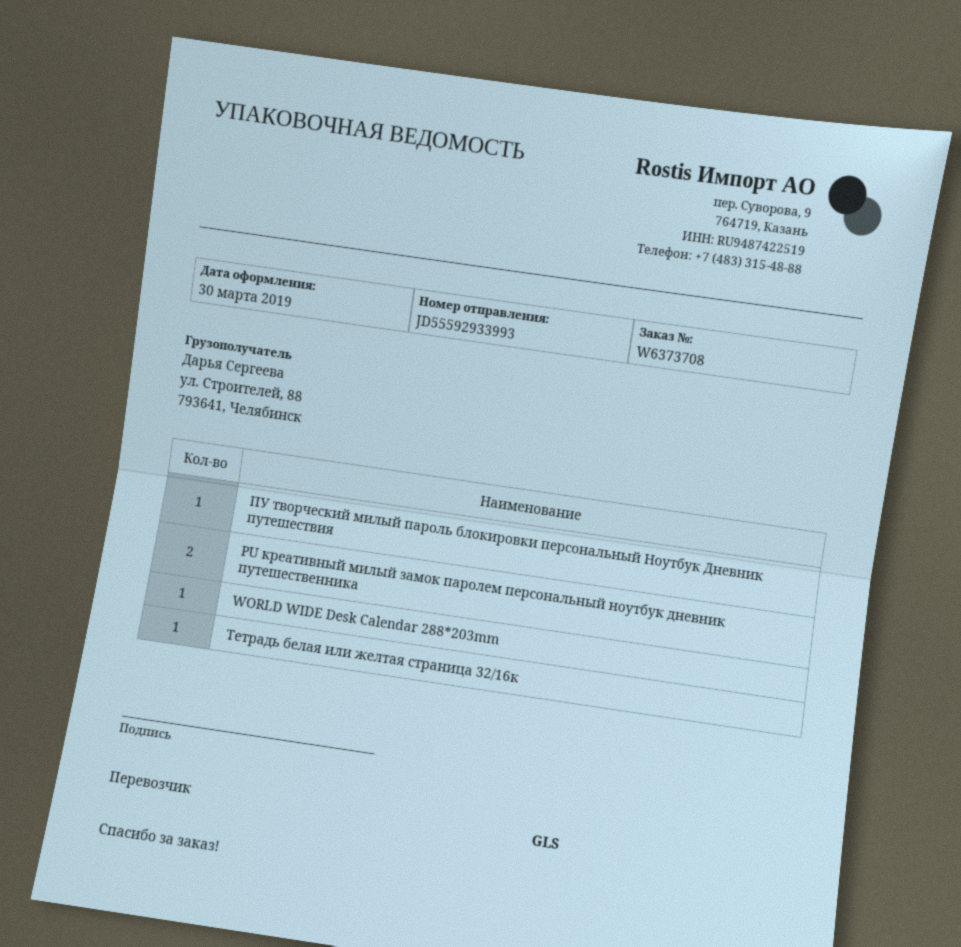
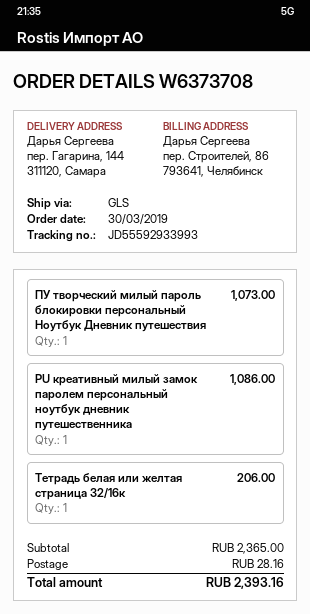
ship to: ул. Строителей, 88, 793641, Челябинск -> пер. Гагарина, 144, 311120, Самара
PU креативный милый замок паролем персональный ноутбук дневник путешественника: 2 -> 1
WORLD WIDE Desk Calendar 288*203mm: 1 -> none

